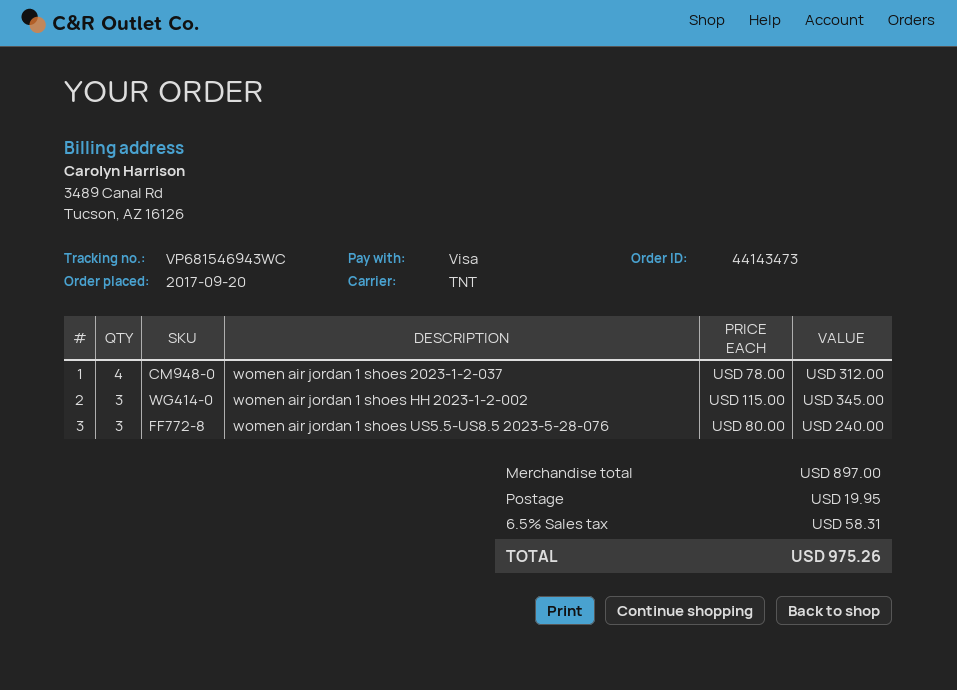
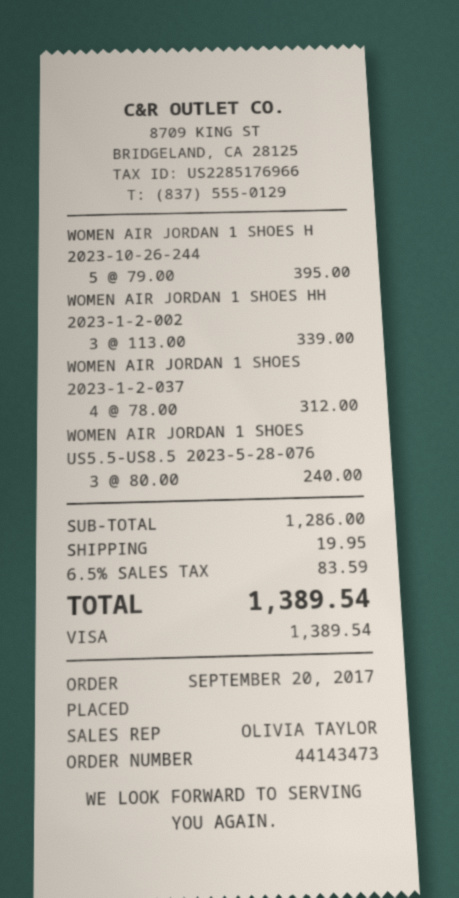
women air jordan 1 shoes HH 2023-1-2-002: 3 x 115.00 = 345.00 -> 3 x 113.00 = 339.00
WOMEN AIR JORDAN 1 SHOES H 2023-10-26-244: none -> 5 x 79.00 = 395.00
subtotal: 897.00 -> 1286.00
tax: 6.5% = 58.31 -> 6.5% = 83.59
total: 975.26 -> 1389.54

